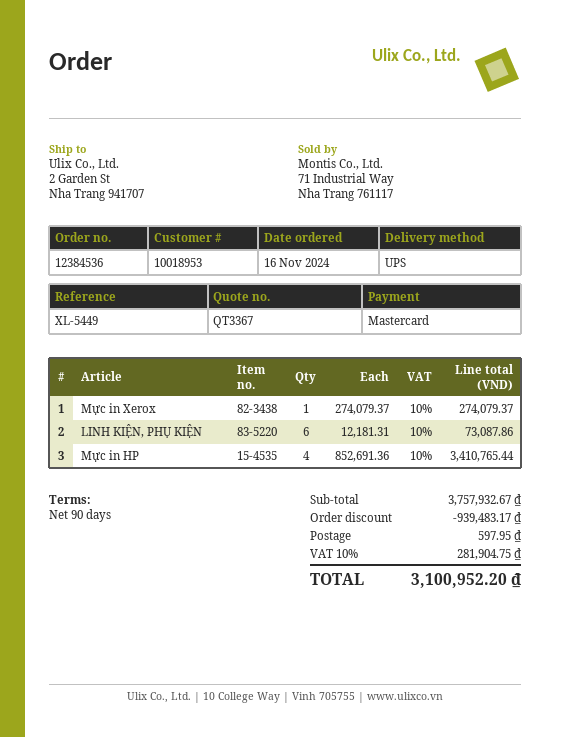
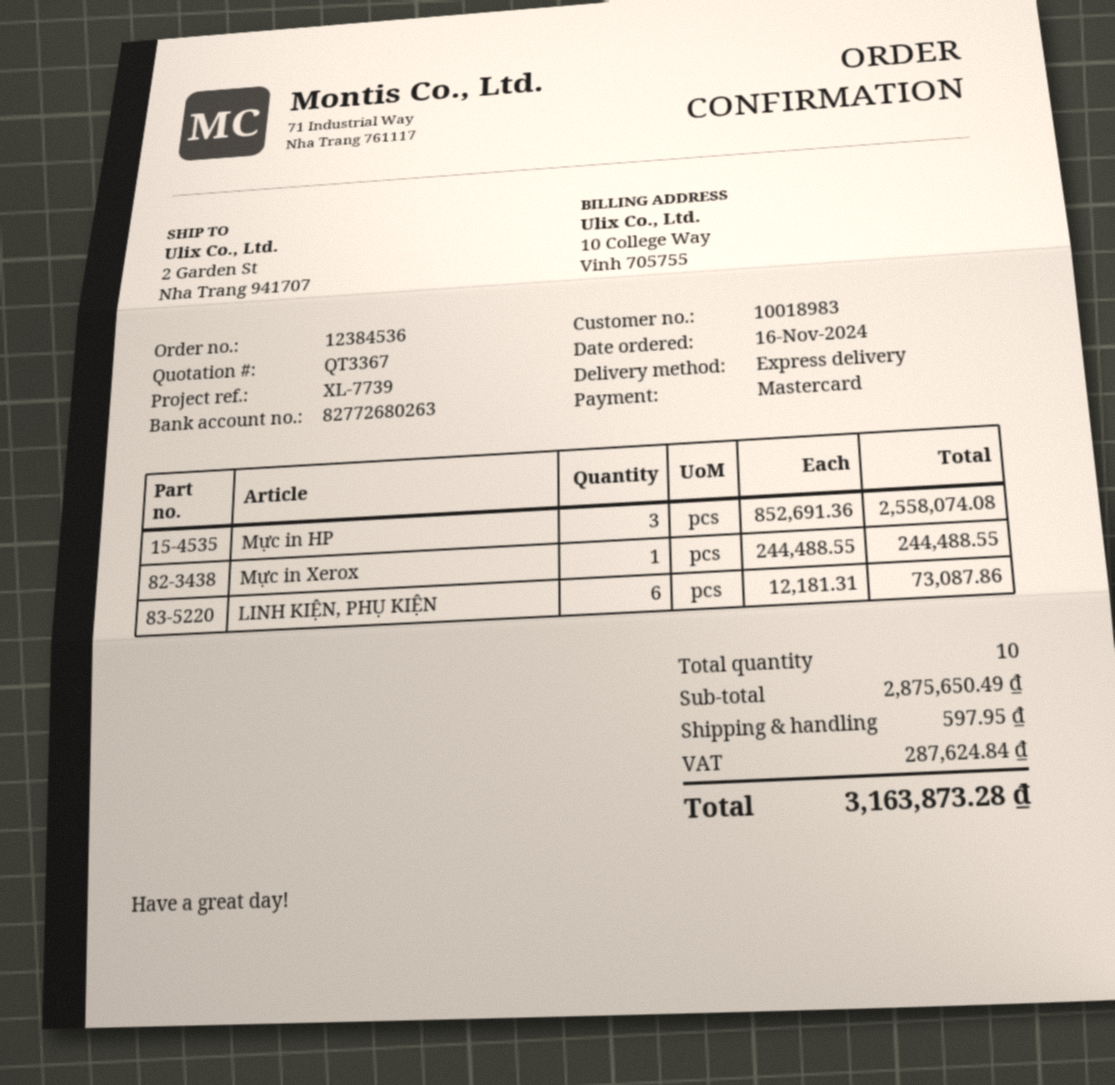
customer number: 10018953 -> 10018983
reference: XL-5449 -> XL-7739
shipping method: UPS -> express
Mực in Xerox: 1 x 274079.37 = 274079.37 -> 1 x 244488.55 = 244488.55
Mực in HP: 4 x 852691.36 = 3410765.44 -> 3 x 852691.36 = 2558074.08
subtotal: 3757932.67 -> 2875650.49
discount: 939483.17 -> none
tax: 281904.75 -> 287624.84
total: 3100952.20 -> 3163873.28

